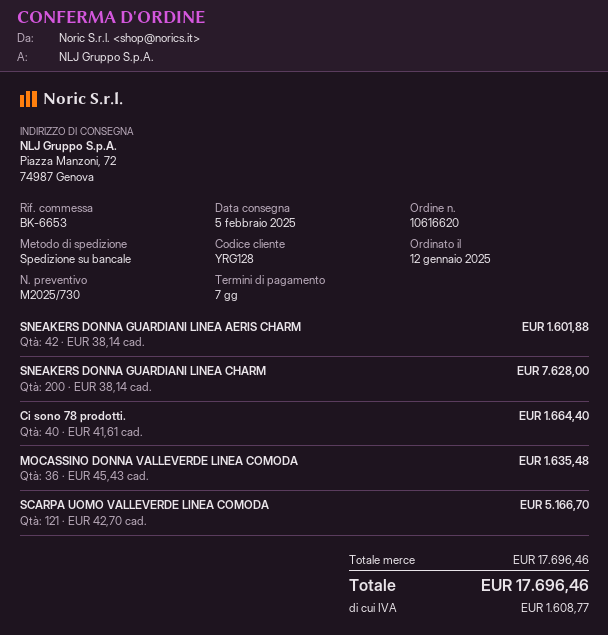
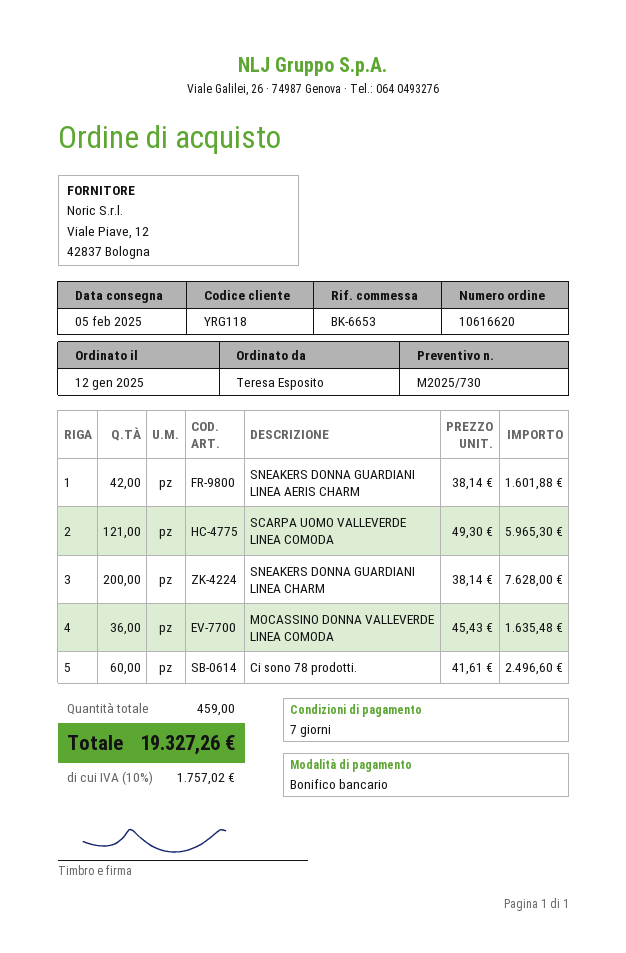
customer number: YRG128 -> YRG118
Ci sono 78 prodotti.: 40 x 41.61 = 1664.40 -> 60 x 41.61 = 2496.60
SCARPA UOMO VALLEVERDE LINEA COMODA: 121 x 42.70 = 5166.70 -> 121 x 49.30 = 5965.30
tax: 1608.77 -> 1757.02
total: 17696.46 -> 19327.26

